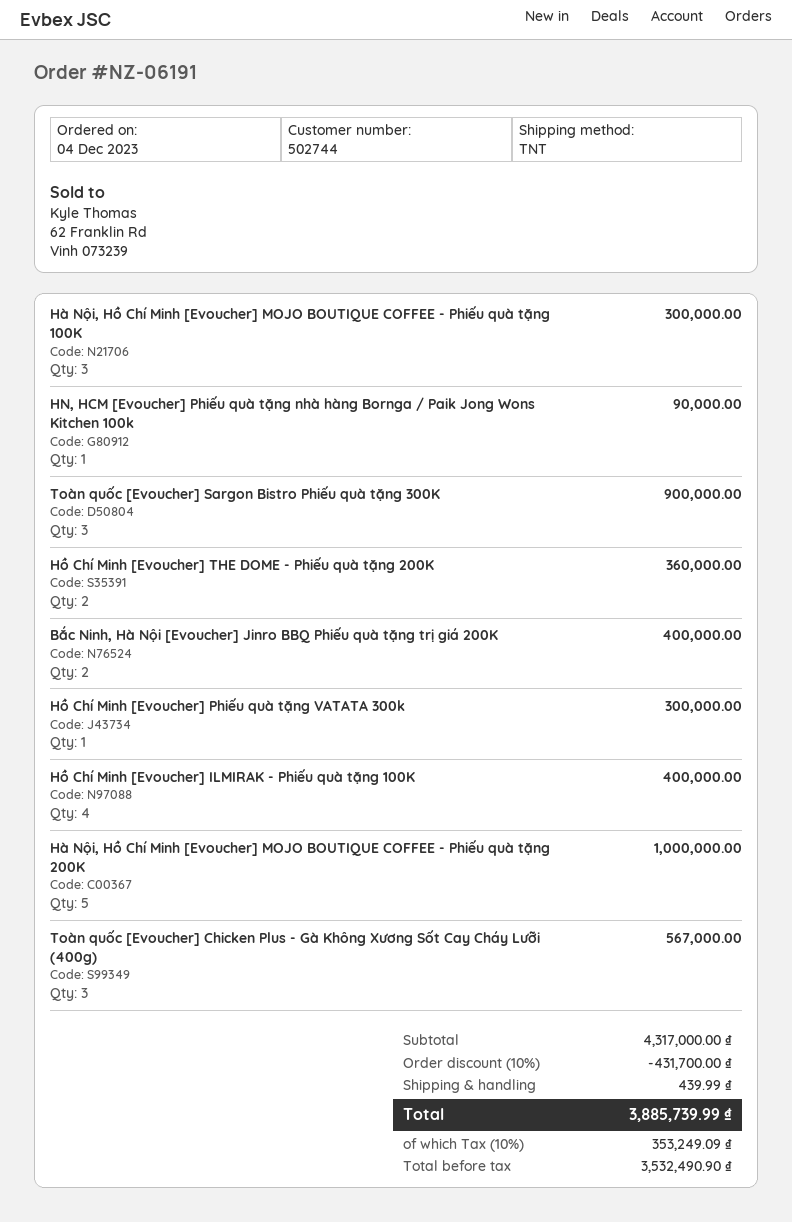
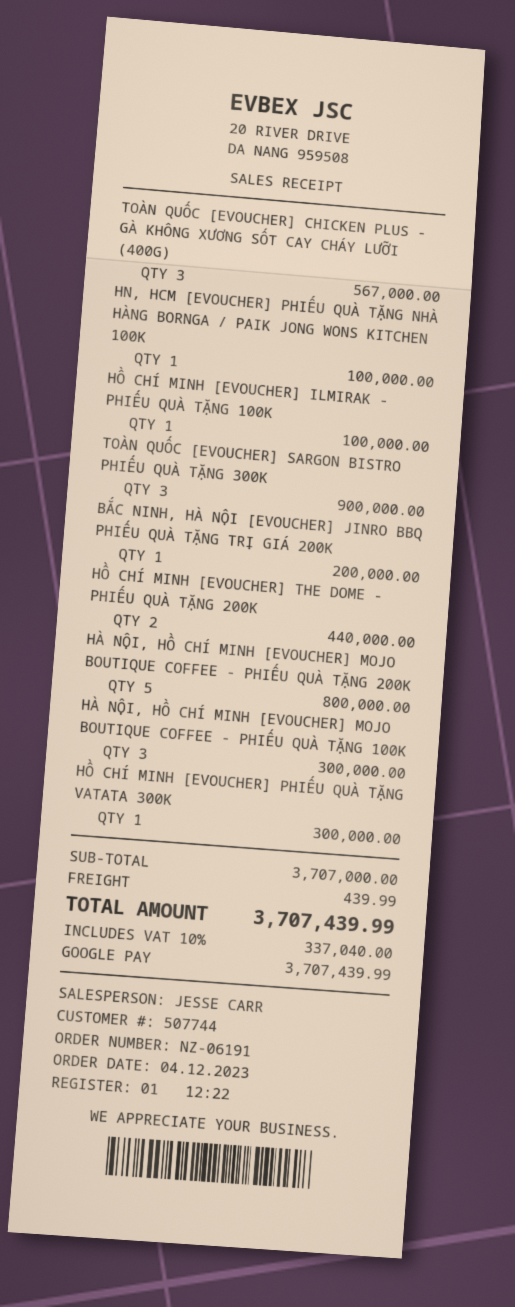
customer number: 502744 -> 507744
HN, HCM [Evoucher] Phiếu quà tặng nhà hàng Bornga / Paik Jong Wons Kitchen 100k: 1 for 90000.00 -> 1 for 100000.00
Hồ Chí Minh [Evoucher] THE DOME - Phiếu quà tặng 200K: 2 for 360000.00 -> 2 for 440000.00
Bắc Ninh, Hà Nội [Evoucher] Jinro BBQ Phiếu quà tặng trị giá 200K: 2 for 400000.00 -> 1 for 200000.00
Hồ Chí Minh [Evoucher] ILMIRAK - Phiếu quà tặng 100K: 4 for 400000.00 -> 1 for 100000.00
Hà Nội, Hồ Chí Minh [Evoucher] MOJO BOUTIQUE COFFEE - Phiếu quà tặng 200K: 5 for 1000000.00 -> 5 for 800000.00
subtotal: 4317000.00 -> 3707000.00
discount: 10% = 431700.00 -> none
tax: 10% = 353249.09 -> 10% = 337040.00
total: 3885739.99 -> 3707439.99

